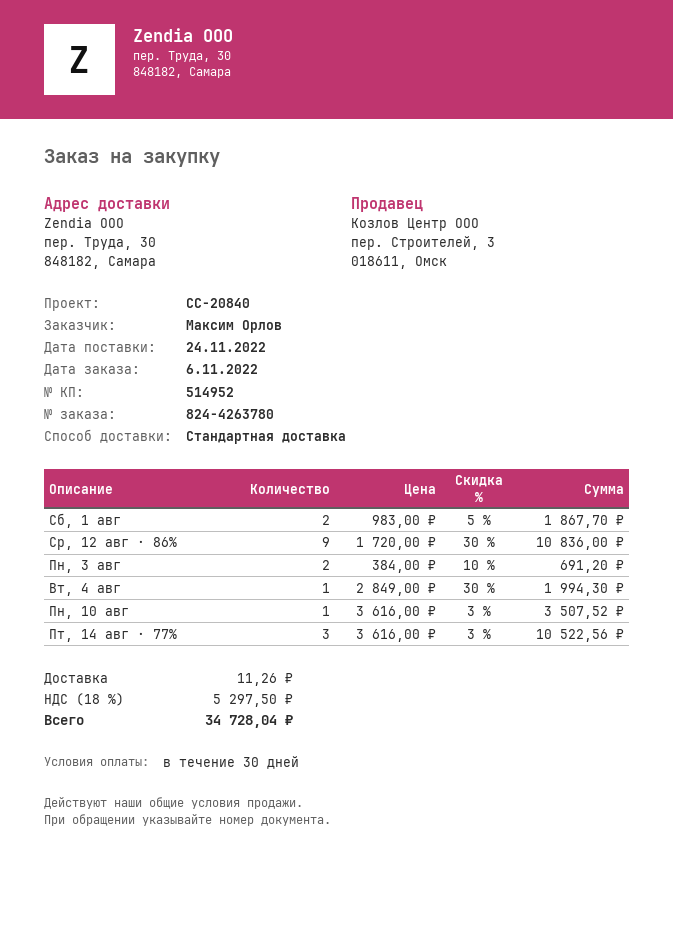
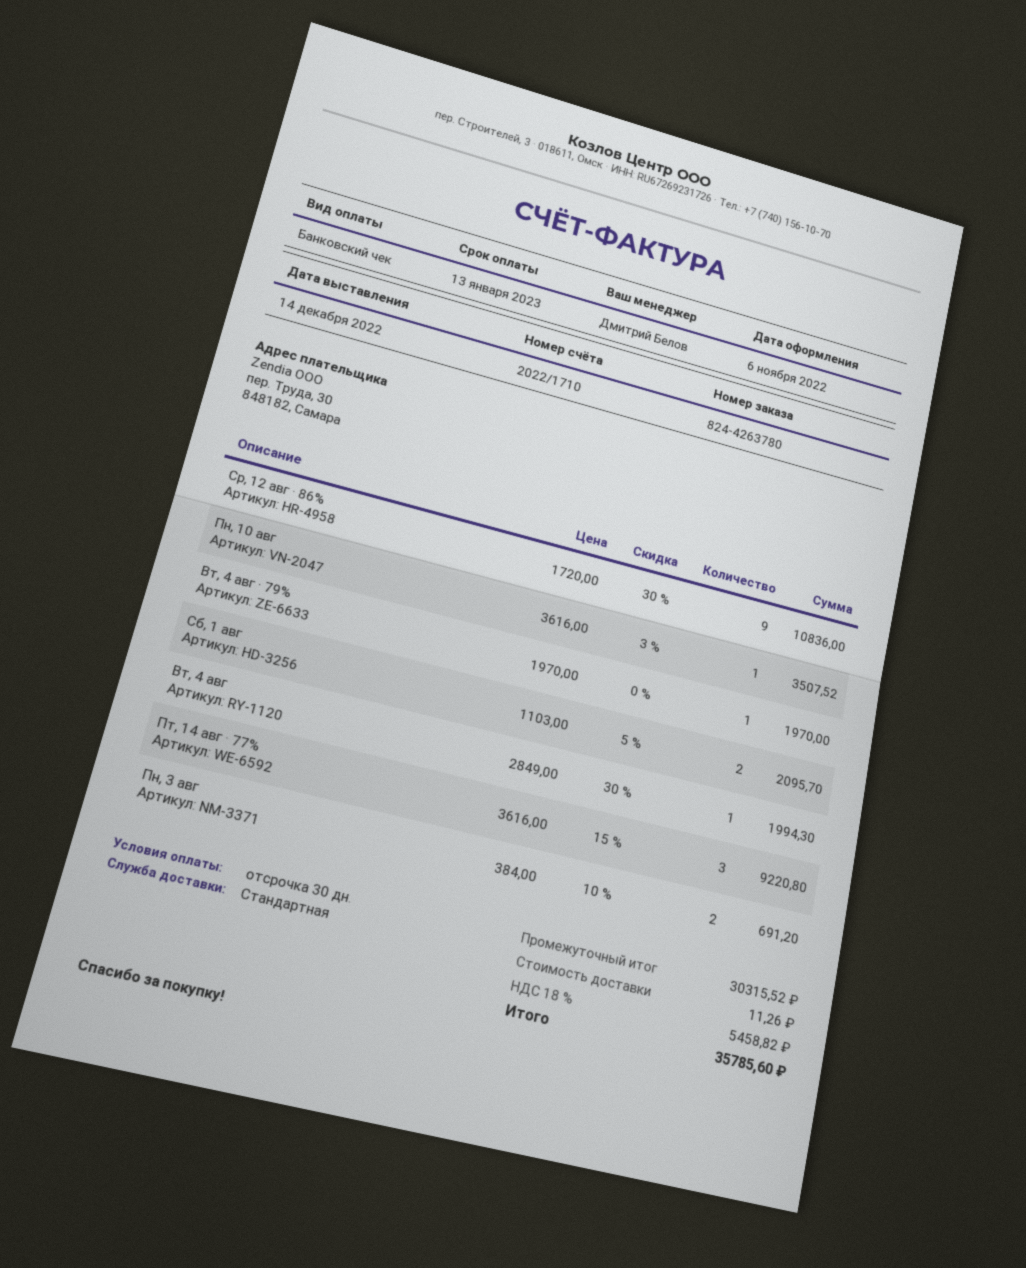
Сб, 1 авг: 2 x 983.00 - 5% = 1867.70 -> 2 x 1103.00 - 5% = 2095.70
Пт, 14 авг · 77%: 3 x 3616.00 - 3% = 10522.56 -> 3 x 3616.00 - 15% = 9220.80
Вт, 4 авг · 79%: none -> 1 x 1970.00 = 1970.00
tax: 18% = 5297.50 -> 18% = 5458.82
total: 34728.04 -> 35785.60

